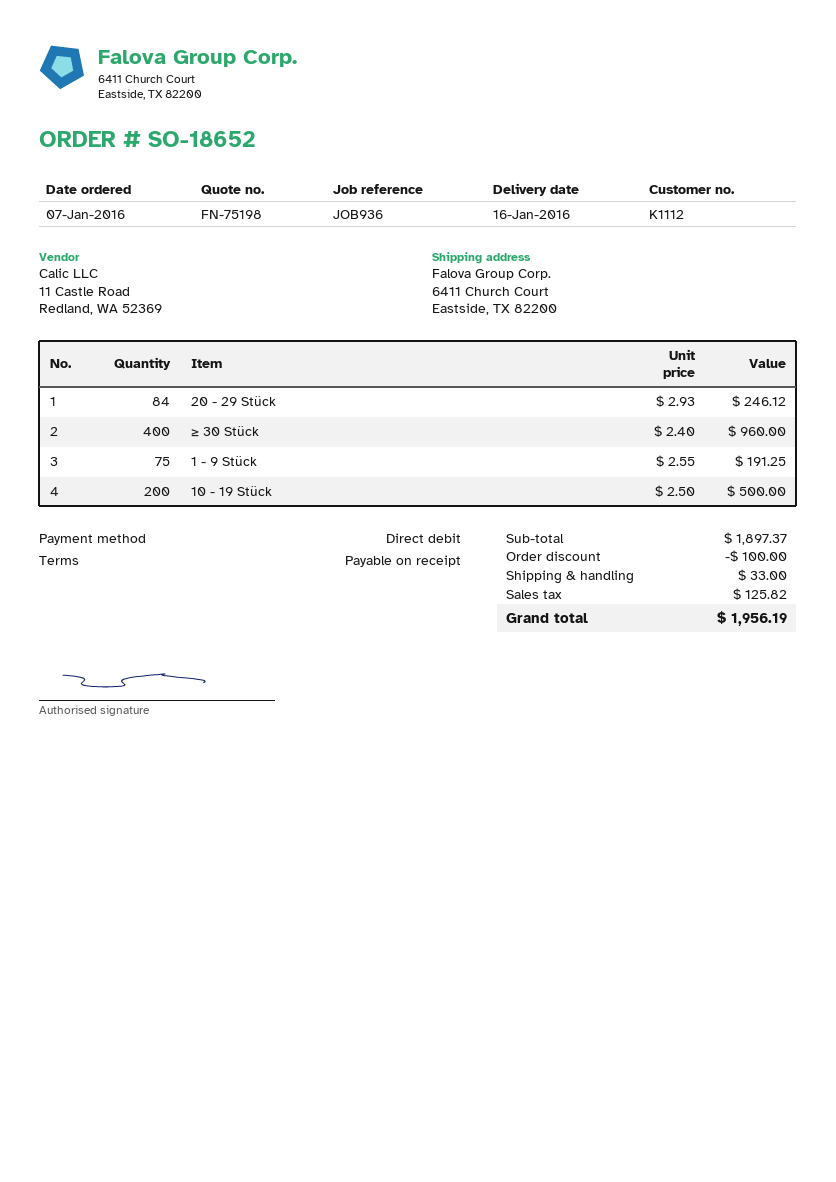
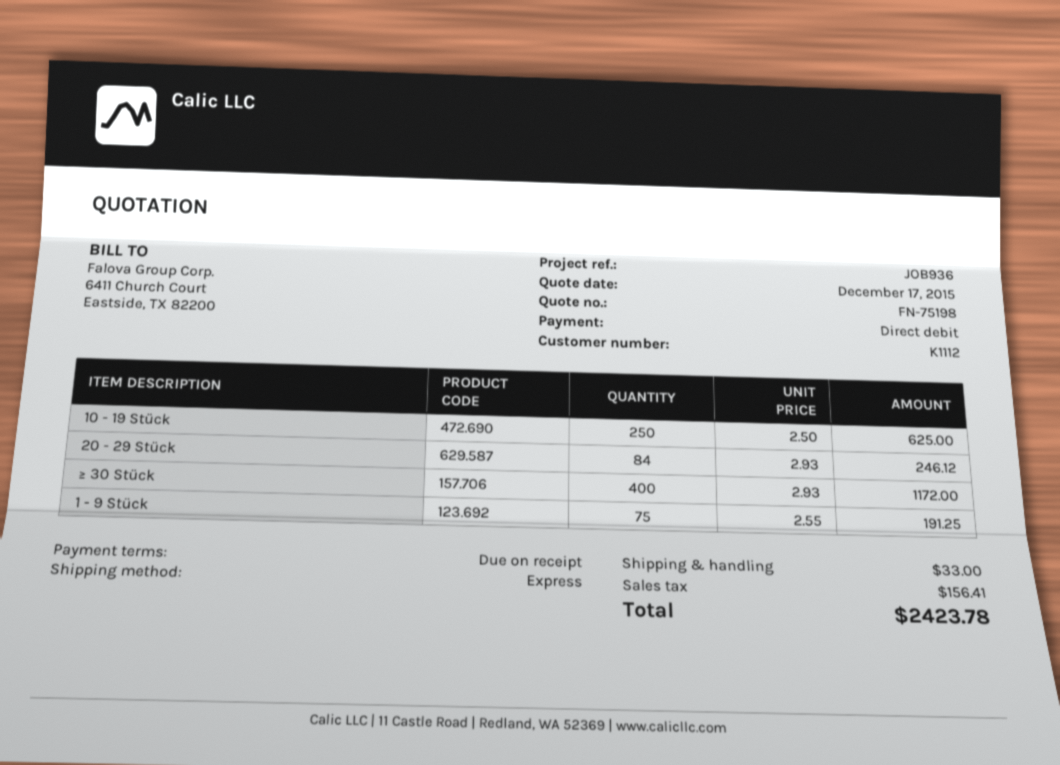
≥ 30 Stück: 400 x 2.40 = 960.00 -> 400 x 2.93 = 1172.00
10 - 19 Stück: 200 x 2.50 = 500.00 -> 250 x 2.50 = 625.00
discount: 100.00 -> none
tax: 125.82 -> 156.41
total: 1956.19 -> 2423.78

